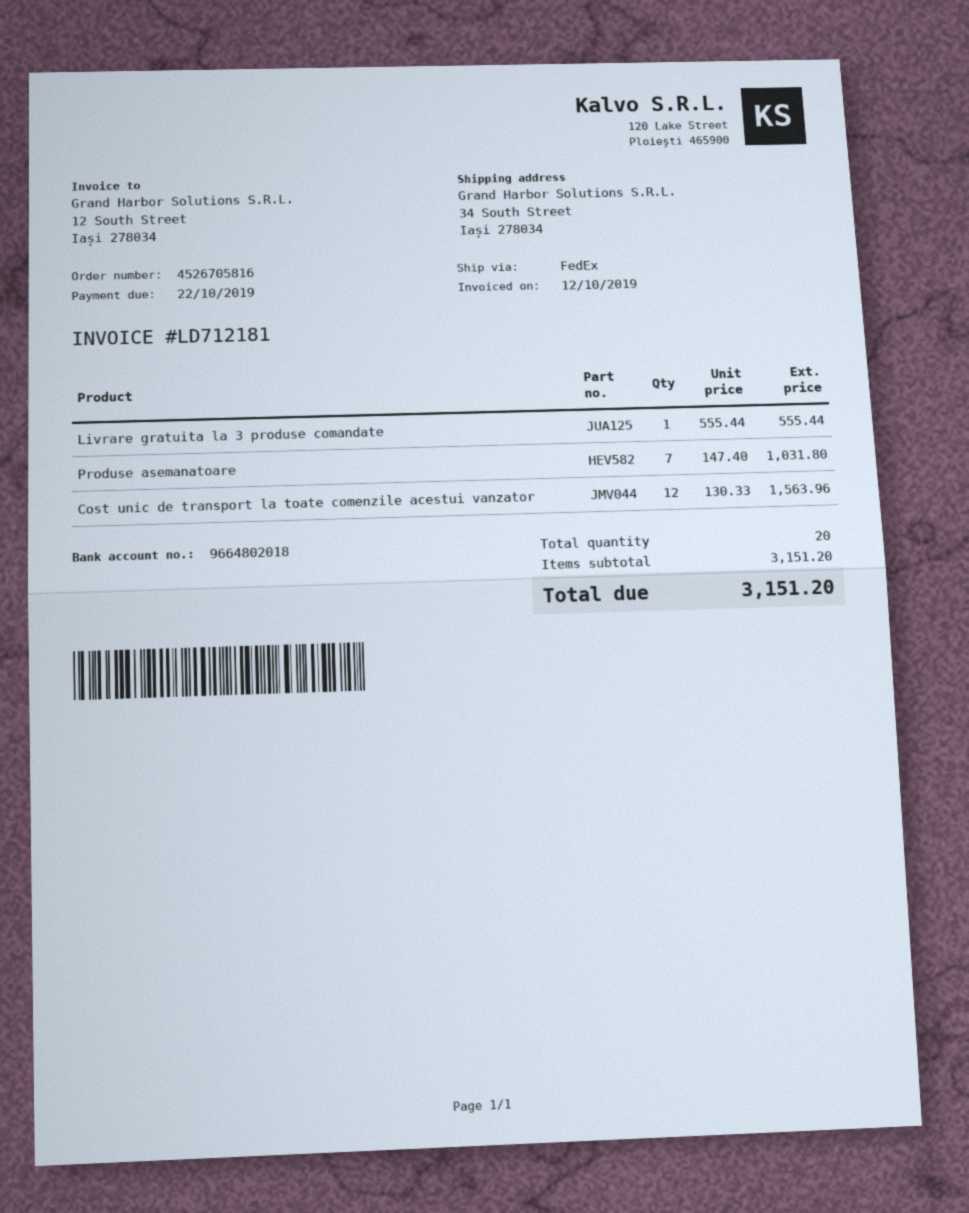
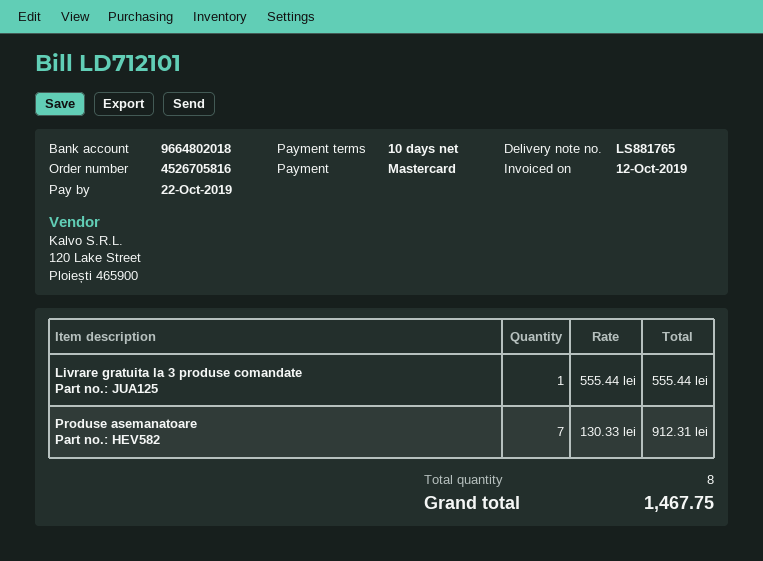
invoice number: LD712181 -> LD712101
Produse asemanatoare: 7 x 147.40 = 1031.80 -> 7 x 130.33 = 912.31
Cost unic de transport la toate comenzile acestui vanzator: 12 x 130.33 = 1563.96 -> none
total quantity: 20 -> 8
total: 3151.20 -> 1467.75

